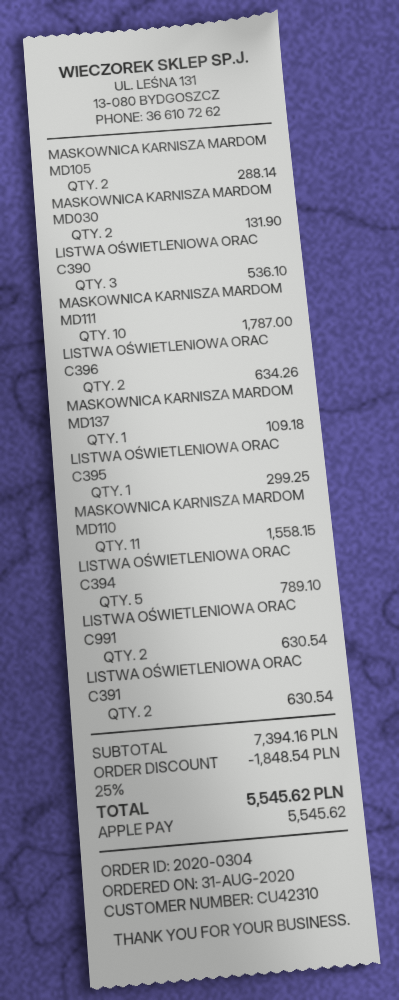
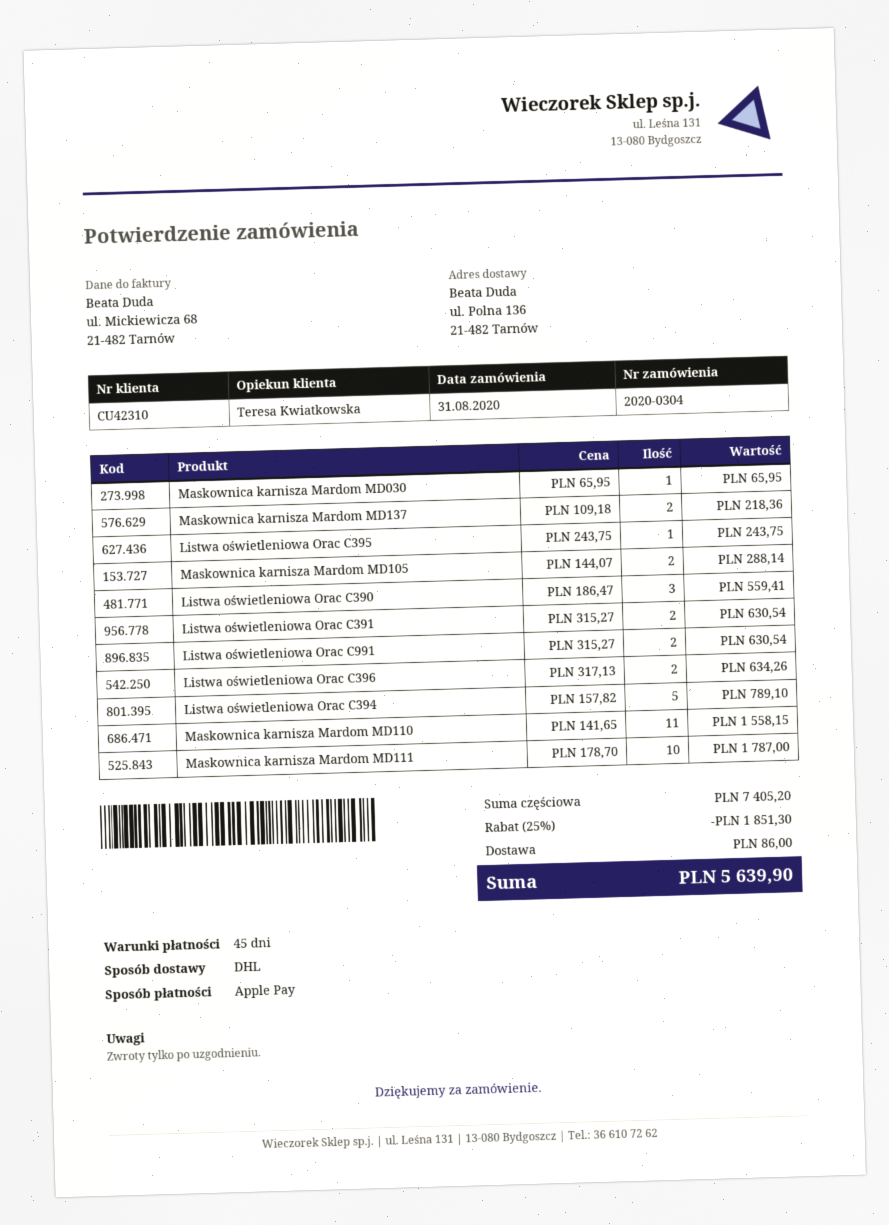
MASKOWNICA KARNISZA MARDOM MD030: 2 for 131.90 -> 1 for 65.95
LISTWA OŚWIETLENIOWA ORAC C390: 3 for 536.10 -> 3 for 559.41
MASKOWNICA KARNISZA MARDOM MD137: 1 for 109.18 -> 2 for 218.36
LISTWA OŚWIETLENIOWA ORAC C395: 1 for 299.25 -> 1 for 243.75
subtotal: 7394.16 -> 7405.20
discount: 25% = 1848.54 -> 25% = 1851.30
shipping: none -> 86.00
total: 5545.62 -> 5639.90

